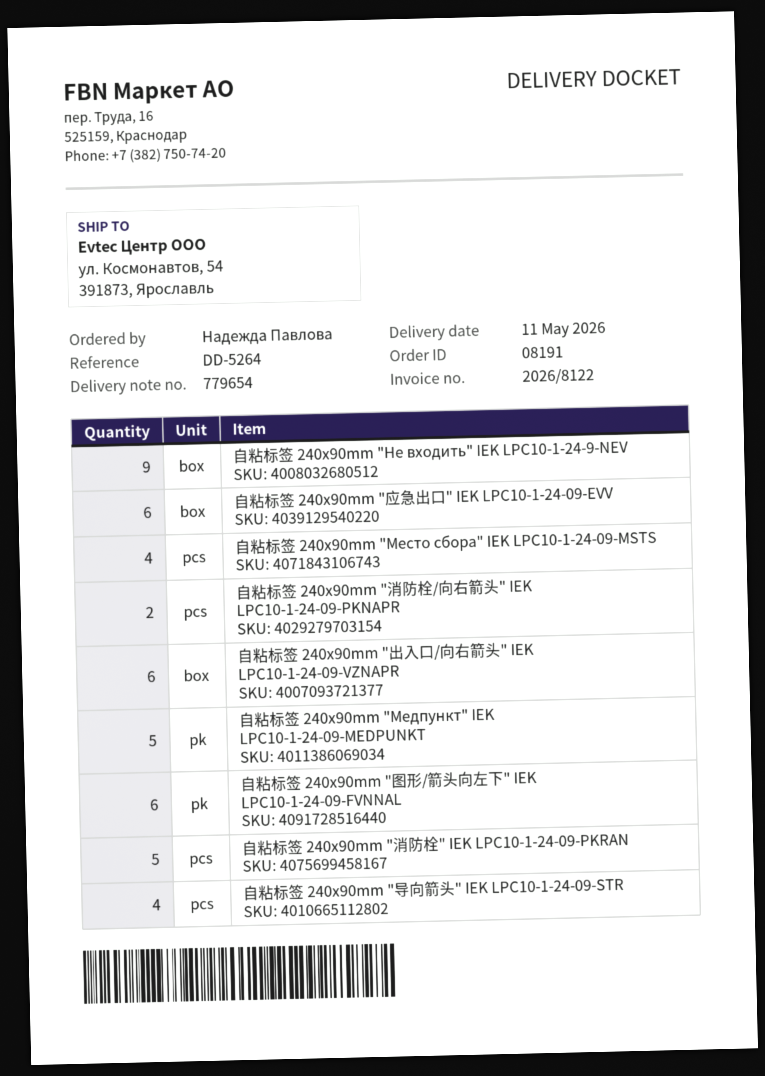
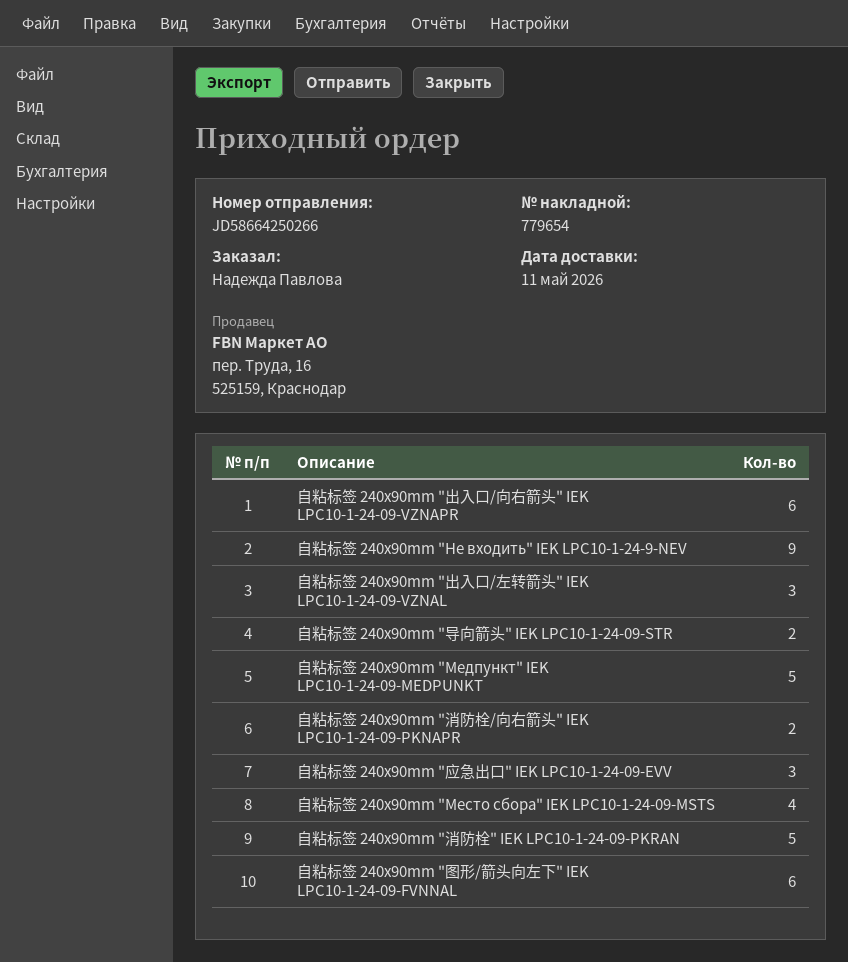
自粘标签 240х90mm "应急出口" IEK LPC10-1-24-09-EVV: 6 -> 3
自粘标签 240х90mm "导向箭头" IEK LPC10-1-24-09-STR: 4 -> 2
自粘标签 240х90mm "出入口/左转箭头" IEK LPC10-1-24-09-VZNAL: none -> 3

